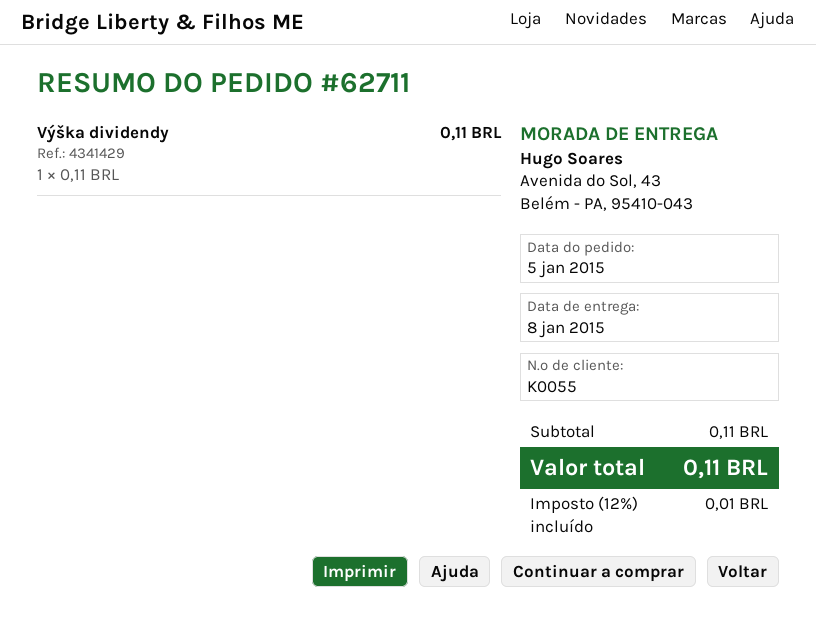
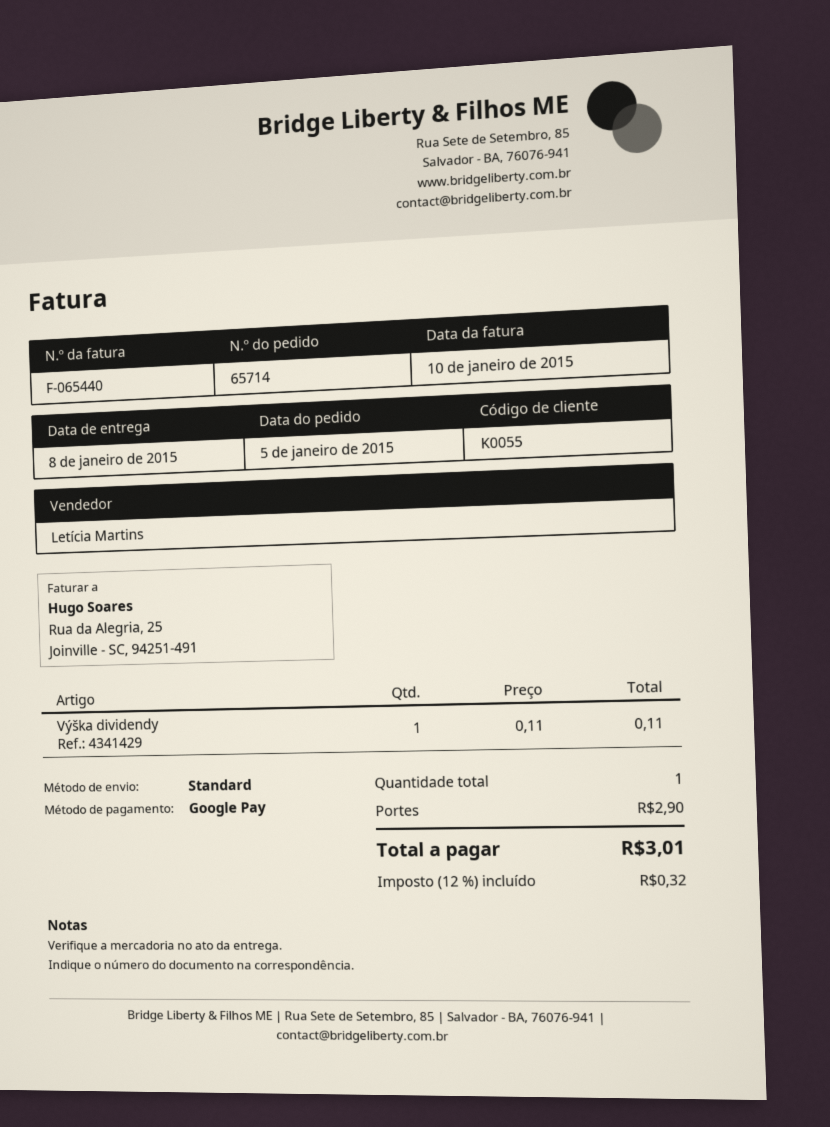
order number: 62711 -> 65714
shipping: none -> 2.90
tax: 12% = 0.01 -> 12% = 0.32
total: 0.11 -> 3.01

